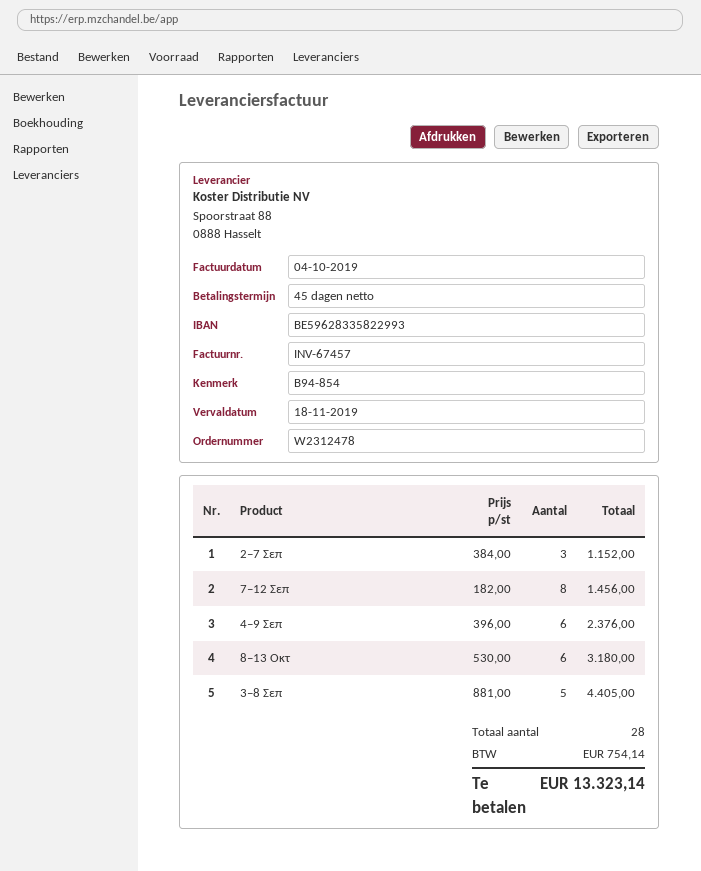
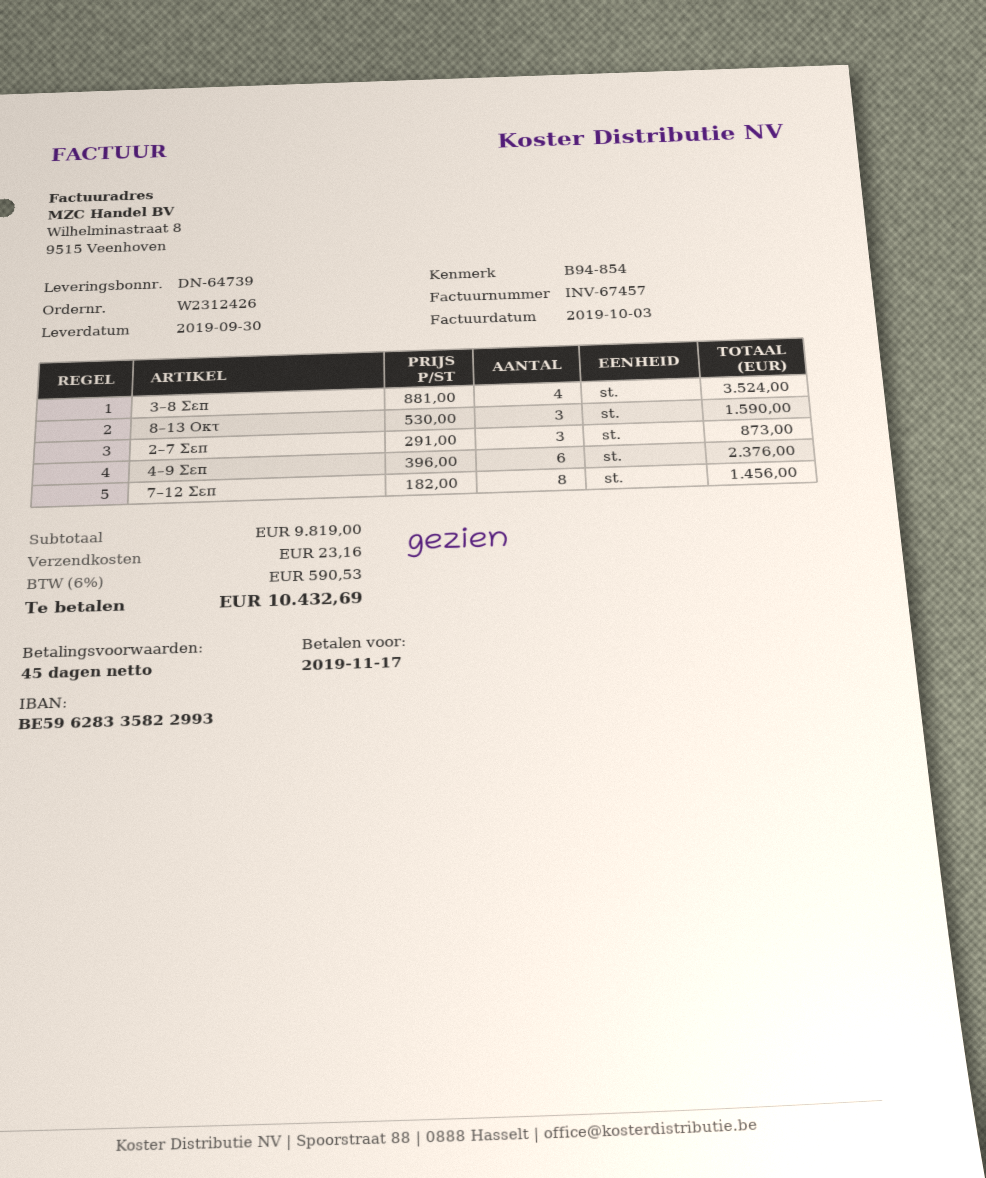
order number: W2312478 -> W2312426
invoice date: 2019-10-04 -> 2019-10-03
due date: 2019-11-18 -> 2019-11-17
2–7 Σεπ: 3 x 384.00 = 1152.00 -> 3 x 291.00 = 873.00
8–13 Οκτ: 6 x 530.00 = 3180.00 -> 3 x 530.00 = 1590.00
3–8 Σεπ: 5 x 881.00 = 4405.00 -> 4 x 881.00 = 3524.00
shipping: none -> 23.16
tax: 754.14 -> 590.53
total: 13323.14 -> 10432.69

